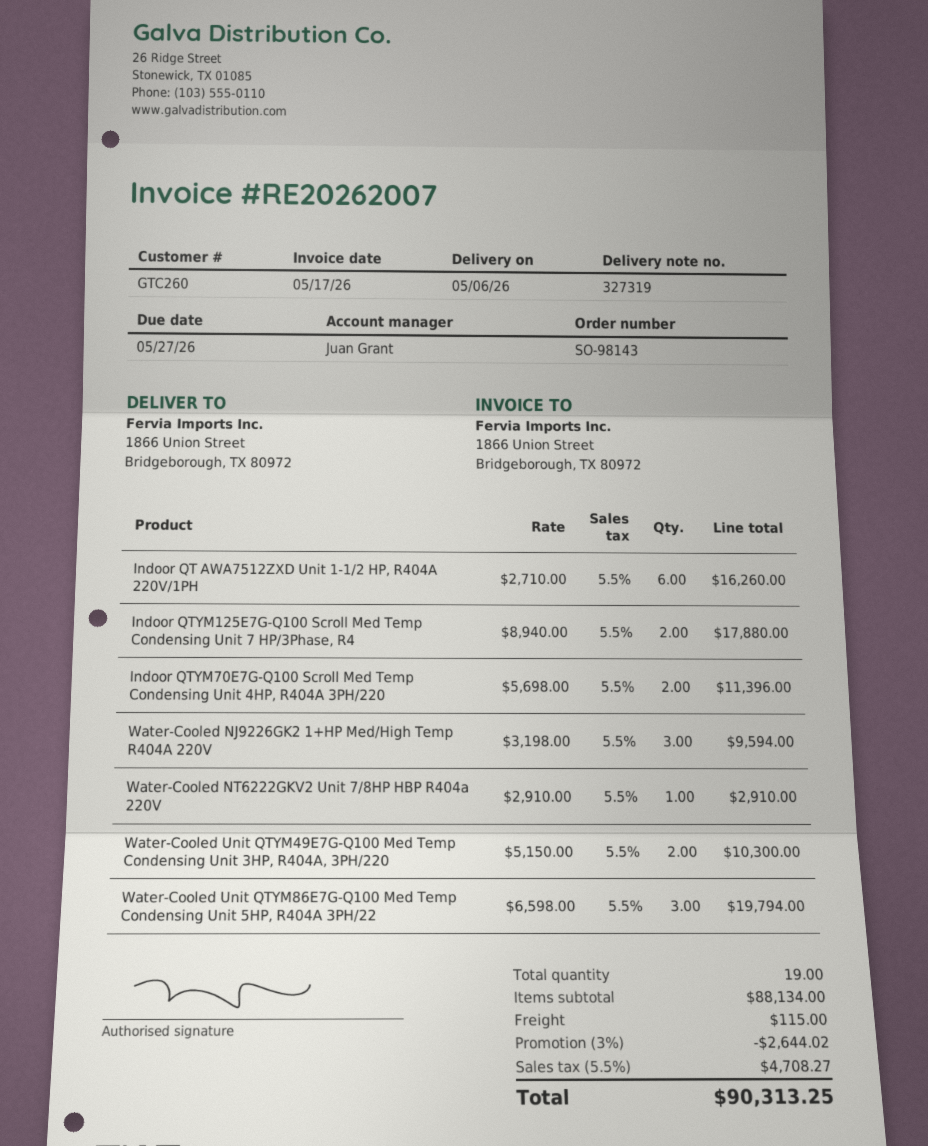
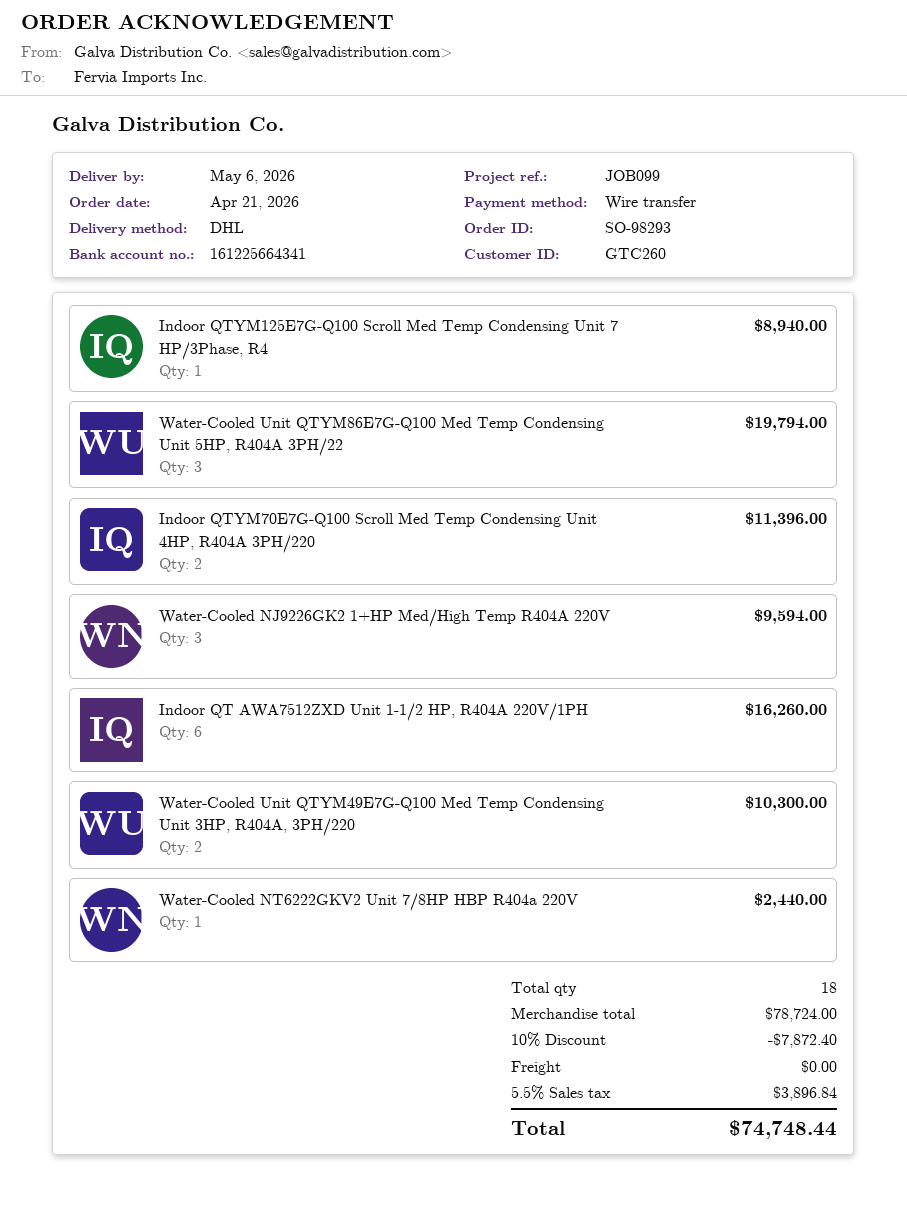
order number: SO-98143 -> SO-98293
Indoor QTYM125E7G-Q100 Scroll Med Temp Condensing Unit 7 HP/3Phase, R4: 2 for 17880.00 -> 1 for 8940.00
Water-Cooled NT6222GKV2 Unit 7/8HP HBP R404a 220V: 1 for 2910.00 -> 1 for 2440.00
total quantity: 19 -> 18
subtotal: 88134.00 -> 78724.00
discount: 3% = 2644.02 -> 10% = 7872.40
shipping: 115.00 -> 0.00
tax: 5.5% = 4708.27 -> 5.5% = 3896.84
total: 90313.25 -> 74748.44

